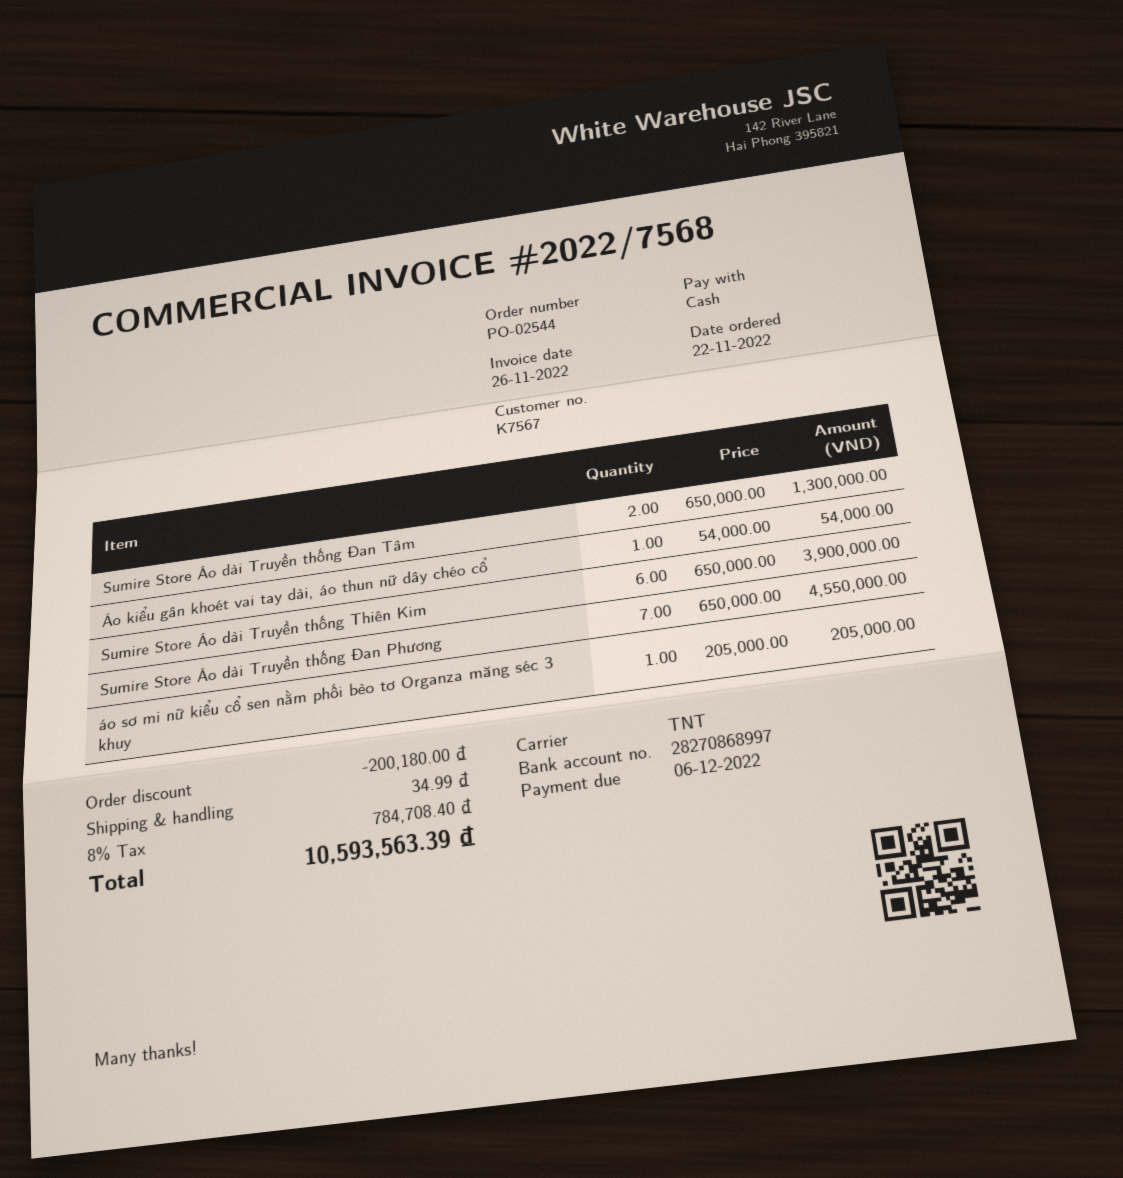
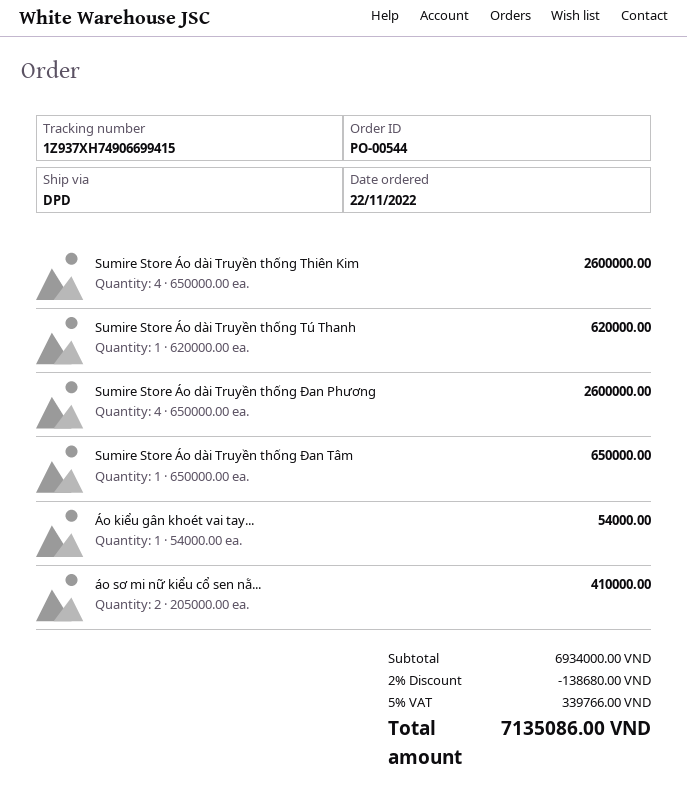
order number: PO-02544 -> PO-00544
shipping method: TNT -> DPD
Sumire Store Áo dài Truyền thống Đan Tâm: 2 x 650000.00 = 1300000.00 -> 1 x 650000.00 = 650000.00
Sumire Store Áo dài Truyền thống Thiên Kim: 6 x 650000.00 = 3900000.00 -> 4 x 650000.00 = 2600000.00
Sumire Store Áo dài Truyền thống Đan Phương: 7 x 650000.00 = 4550000.00 -> 4 x 650000.00 = 2600000.00
áo sơ mi nữ kiểu cổ sen nằm phối bèo tơ Organza măng séc 3 khuy: 1 x 205000.00 = 205000.00 -> 2 x 205000.00 = 410000.00
Sumire Store Áo dài Truyền thống Tú Thanh: none -> 1 x 620000.00 = 620000.00
discount: 200180.00 -> 138680.00
shipping: 34.99 -> none
tax: 8% = 784708.40 -> 5% = 339766.00
total: 10593563.39 -> 7135086.00

